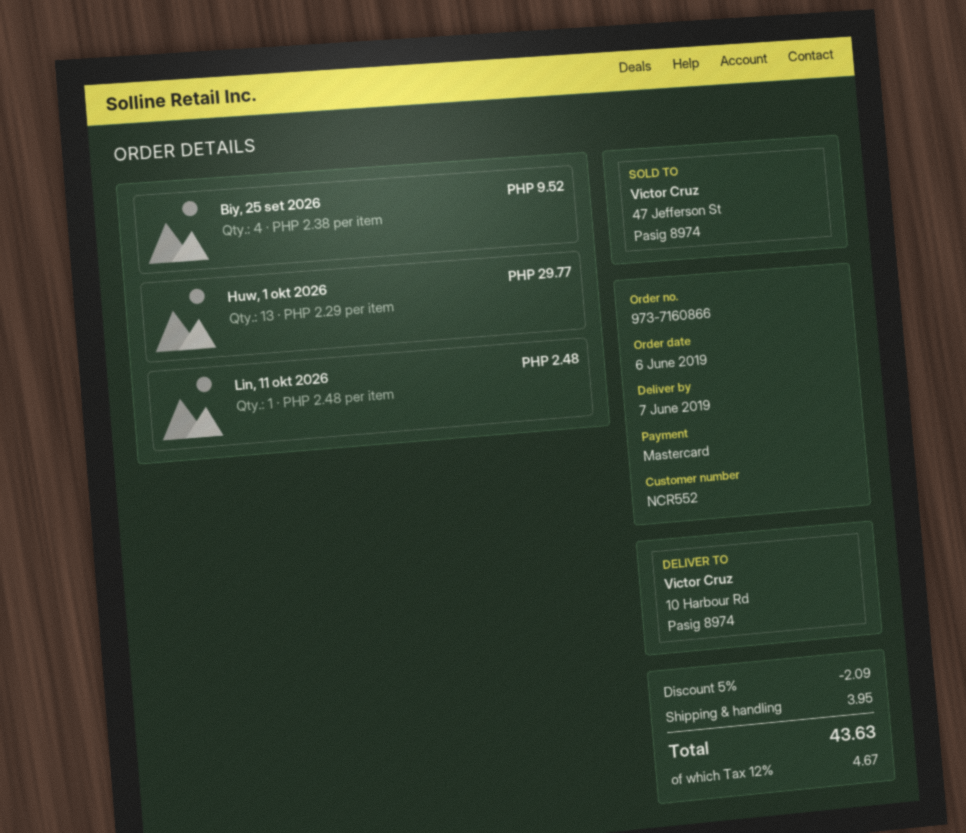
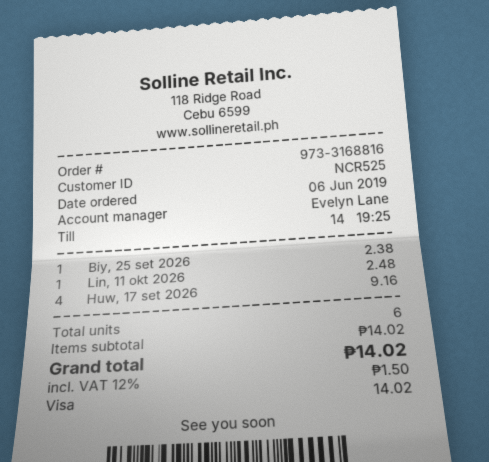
order number: 973-7160866 -> 973-3168816
customer number: NCR552 -> NCR525
payment method: Mastercard -> Visa
Biy, 25 set 2026: 4 for 9.52 -> 1 for 2.38
Huw, 1 okt 2026: 13 for 29.77 -> none
Huw, 17 set 2026: none -> 4 for 9.16
discount: 5% = 2.09 -> none
shipping: 3.95 -> none
tax: 12% = 4.67 -> 12% = 1.50
total: 43.63 -> 14.02

